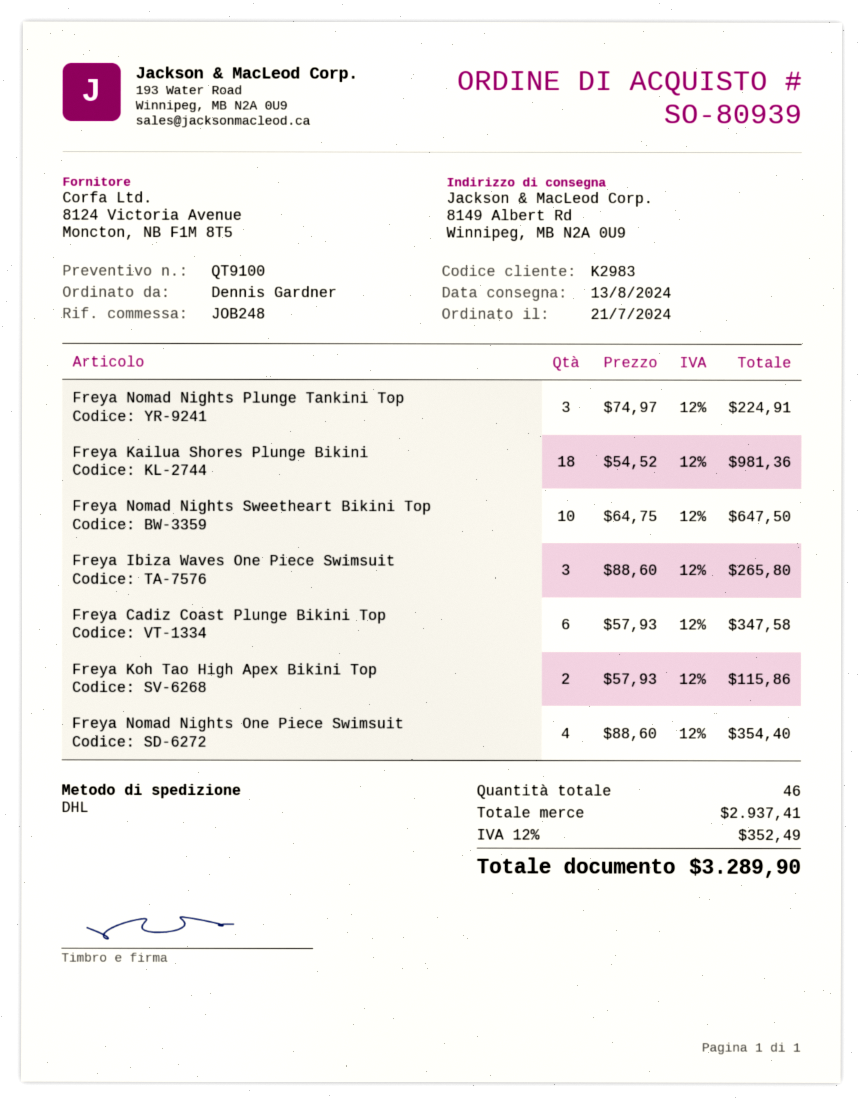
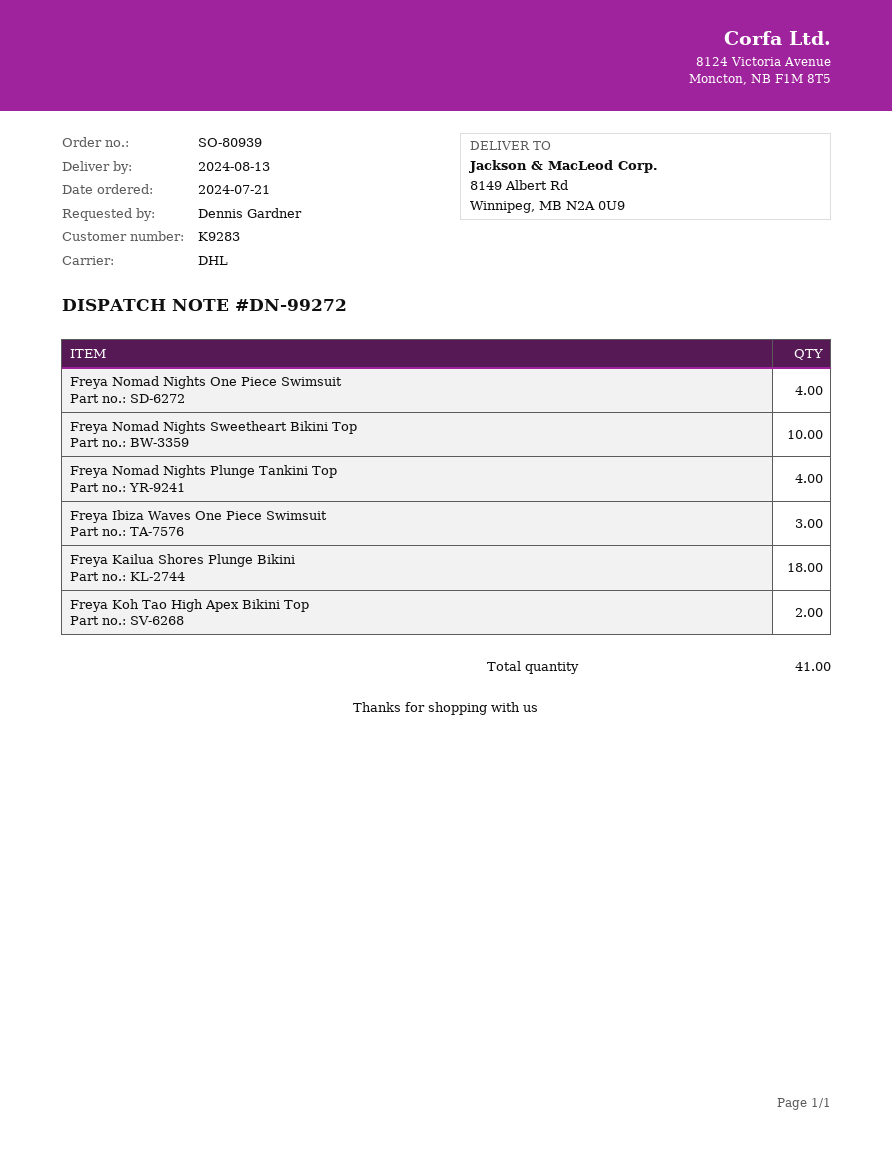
customer number: K2983 -> K9283
Freya Nomad Nights Plunge Tankini Top: 3 -> 4
Freya Cadiz Coast Plunge Bikini Top: 6 -> none
total quantity: 46 -> 41

